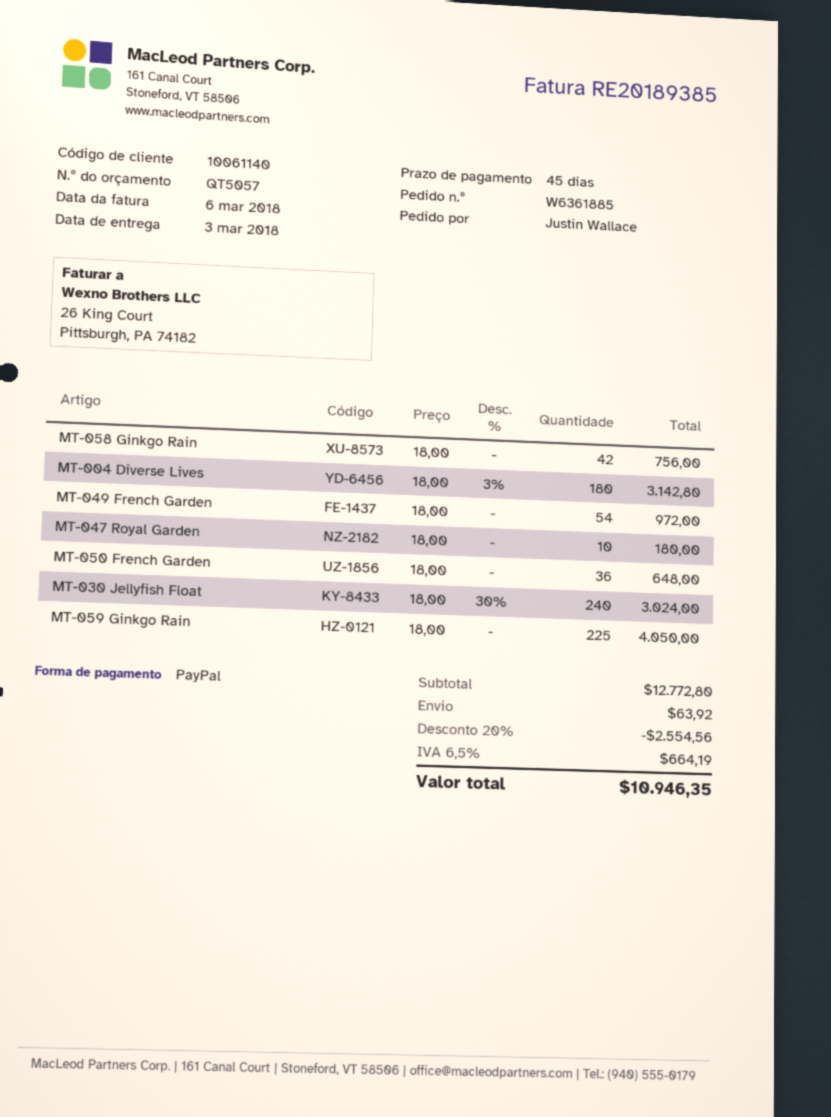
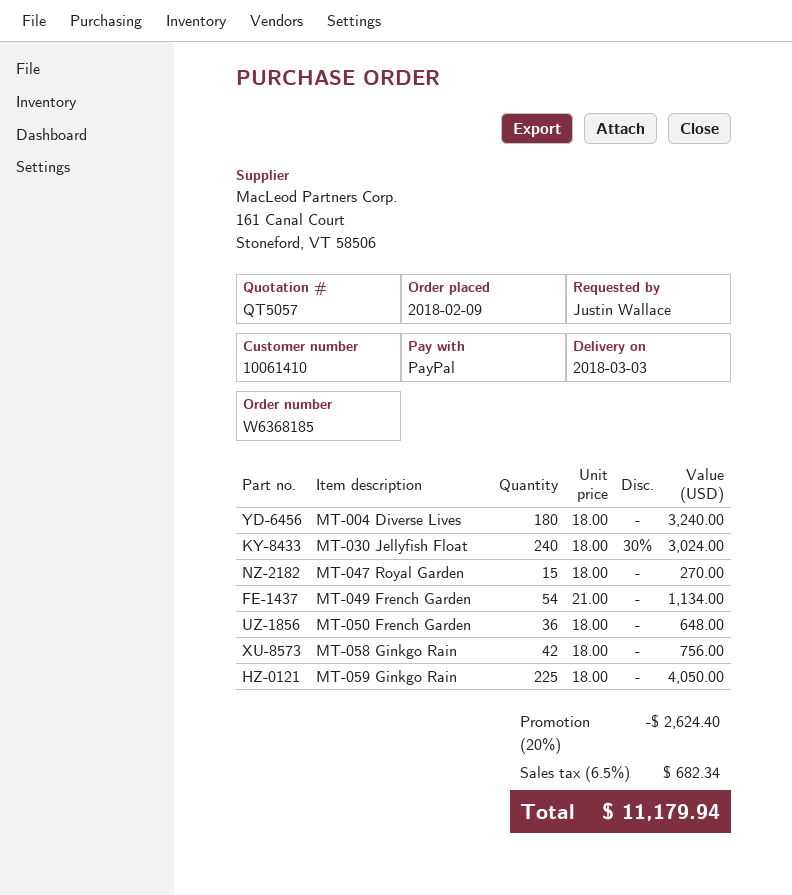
order number: W6361885 -> W6368185
customer number: 10061140 -> 10061410
MT-004 Diverse Lives: 180 x 18.00 - 3% = 3142.80 -> 180 x 18.00 = 3240.00
MT-049 French Garden: 54 x 18.00 = 972.00 -> 54 x 21.00 = 1134.00
MT-047 Royal Garden: 10 x 18.00 = 180.00 -> 15 x 18.00 = 270.00
discount: 20% = 2554.56 -> 20% = 2624.40
shipping: 63.92 -> none
tax: 6.5% = 664.19 -> 6.5% = 682.34
total: 10946.35 -> 11179.94

